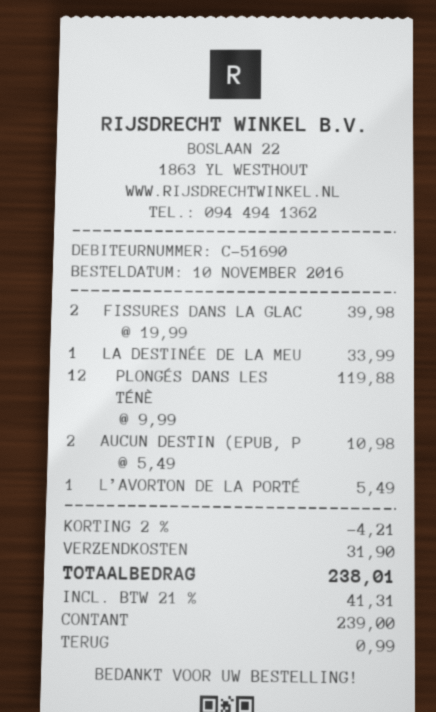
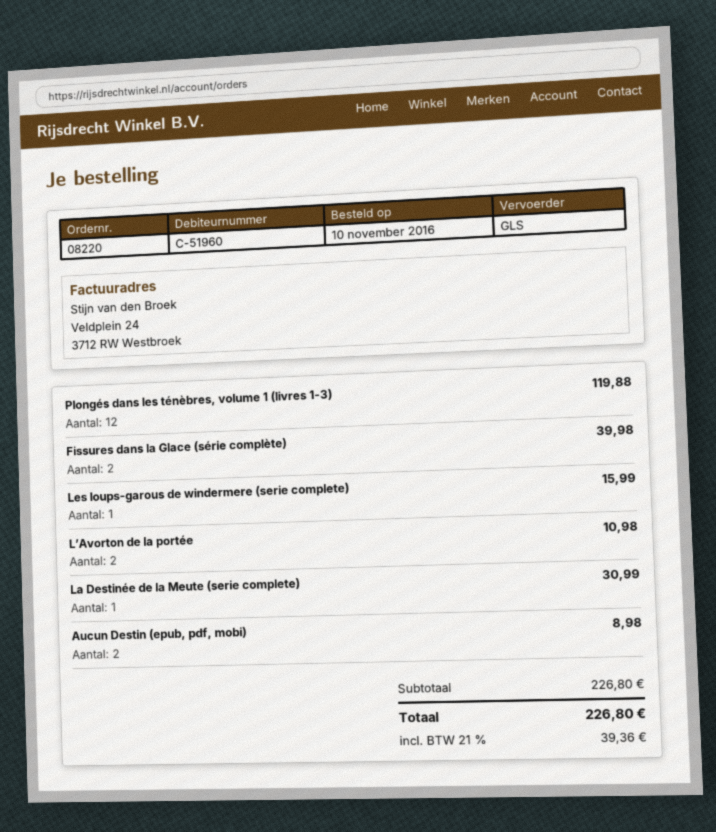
customer number: C-51690 -> C-51960
LA DESTINÉE DE LA MEU: 1 for 33.99 -> 1 for 30.99
AUCUN DESTIN (EPUB, P: 2 for 10.98 -> 2 for 8.98
L’AVORTON DE LA PORTÉ: 1 for 5.49 -> 2 for 10.98
Les loups-garous de windermere (serie complete): none -> 1 for 15.99
discount: 2% = 4.21 -> none
shipping: 31.90 -> none
tax: 21% = 41.31 -> 21% = 39.36
total: 238.01 -> 226.80

